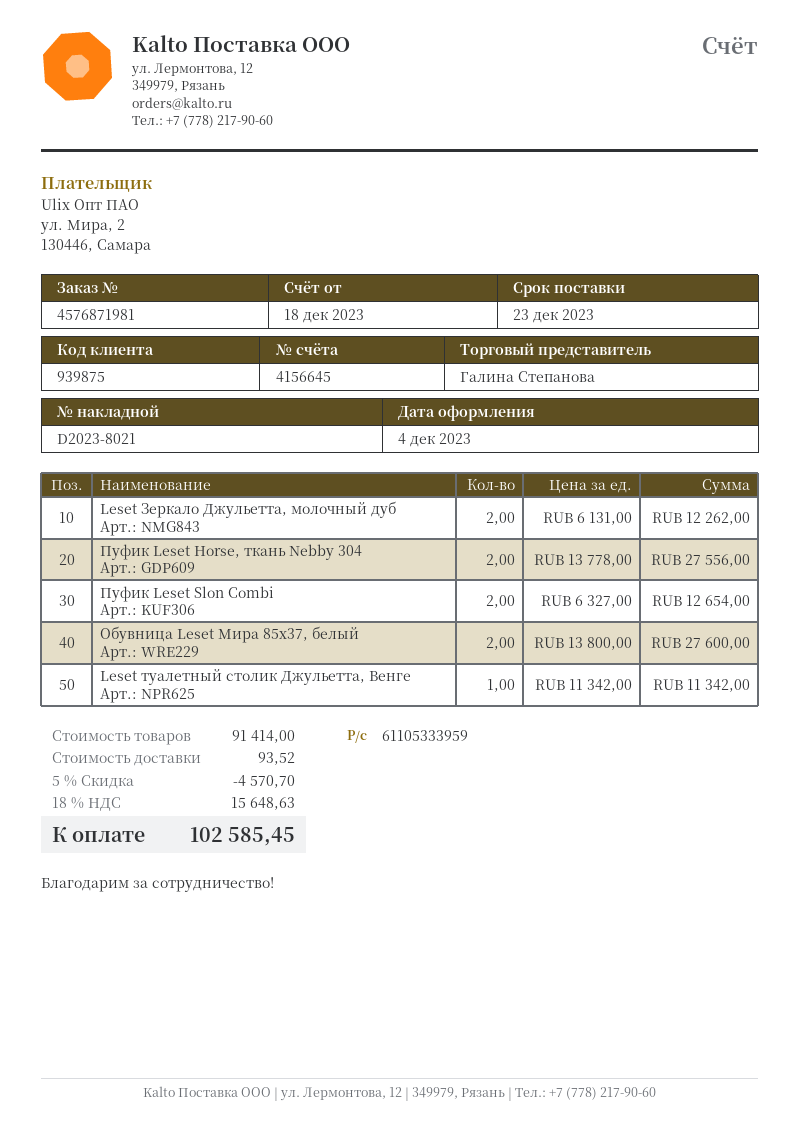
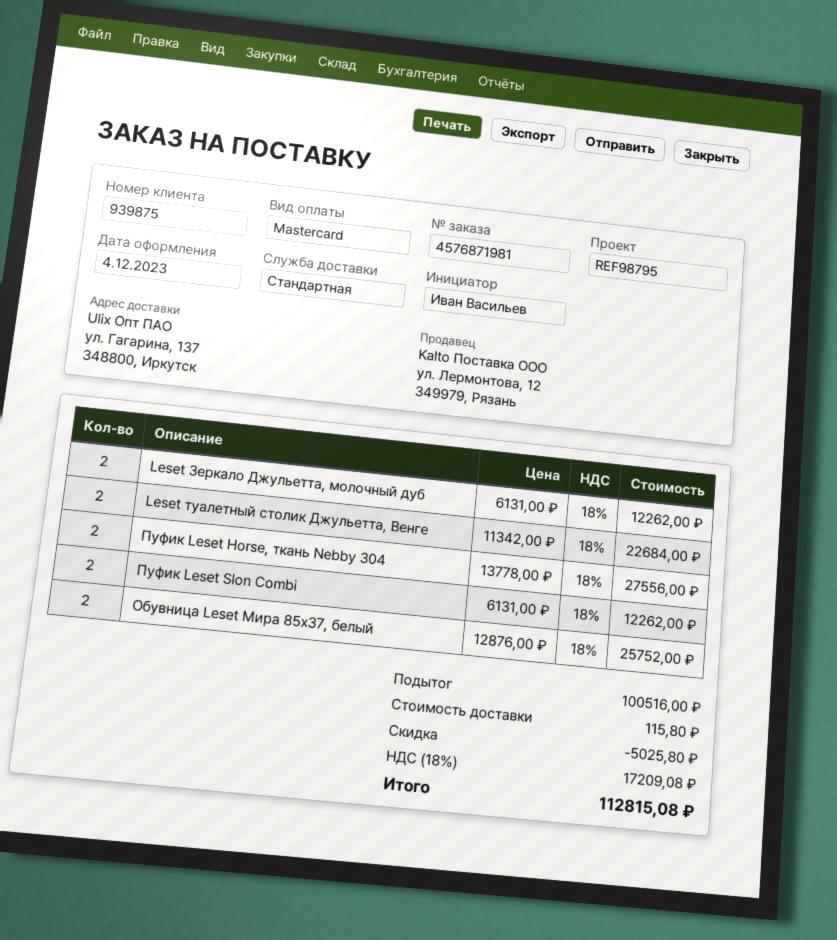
Пуфик Leset Slon Combi: 2 x 6327.00 = 12654.00 -> 2 x 6131.00 = 12262.00
Обувница Leset Мира 85х37, белый: 2 x 13800.00 = 27600.00 -> 2 x 12876.00 = 25752.00
Leset туалетный столик Джульетта, Венге: 1 x 11342.00 = 11342.00 -> 2 x 11342.00 = 22684.00
subtotal: 91414.00 -> 100516.00
discount: 4570.70 -> 5025.80
shipping: 93.52 -> 115.80
tax: 18% = 15648.63 -> 18% = 17209.08
total: 102585.45 -> 112815.08

